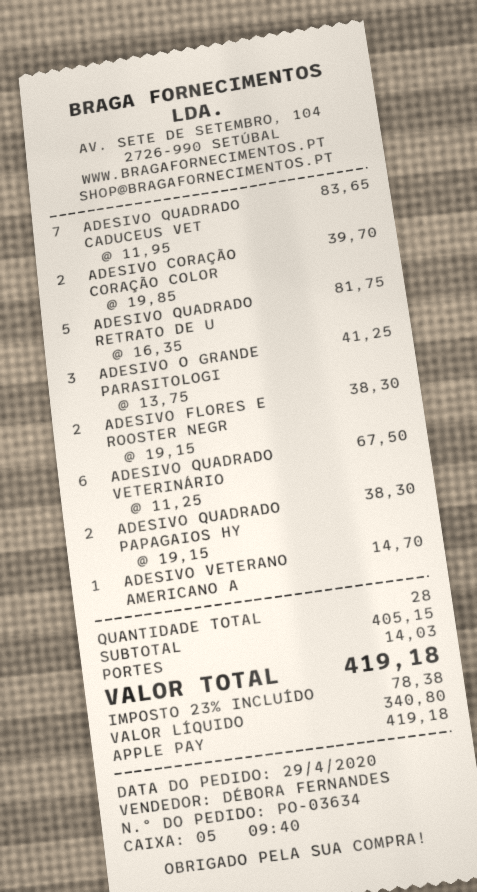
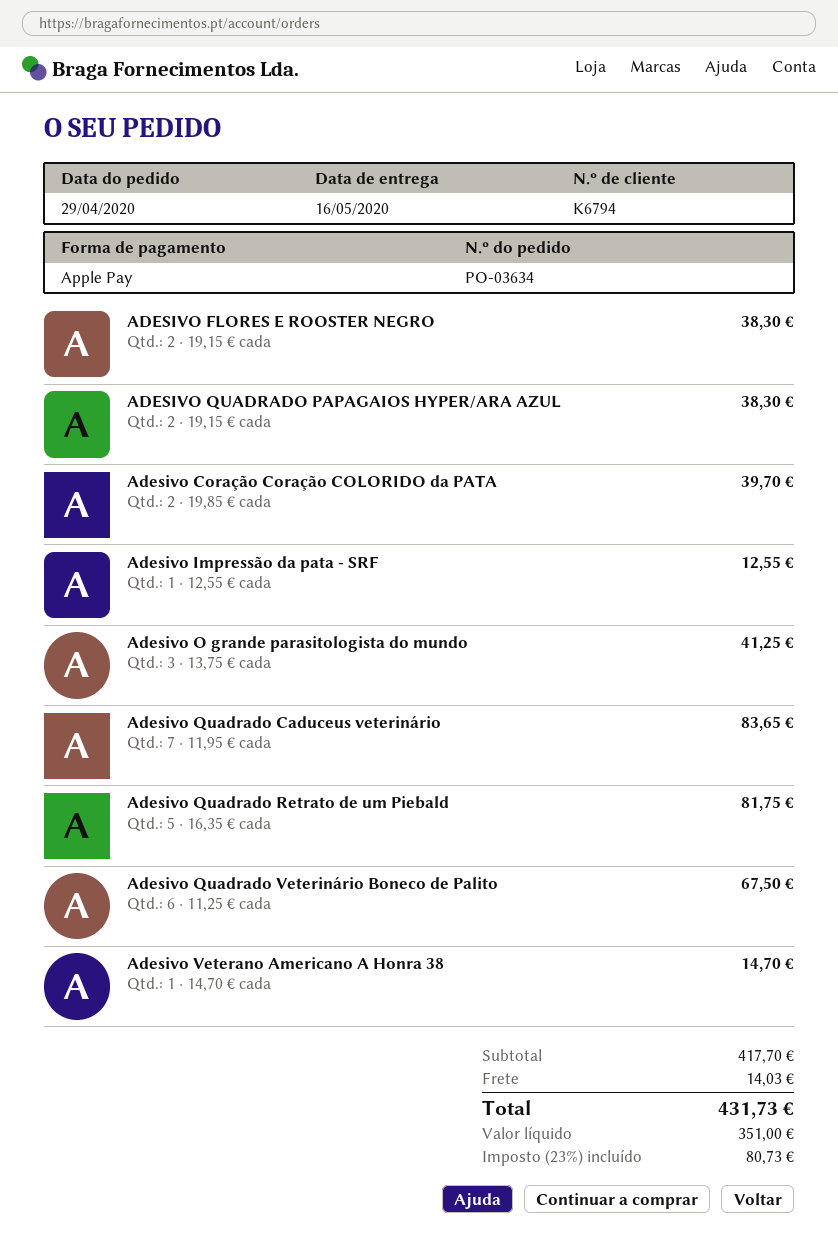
Adesivo Impressão da pata - SRF: none -> 1 x 12.55 = 12.55
subtotal: 405.15 -> 417.70
net: 340.80 -> 351.00
tax: 23% = 78.38 -> 23% = 80.73
total: 419.18 -> 431.73

